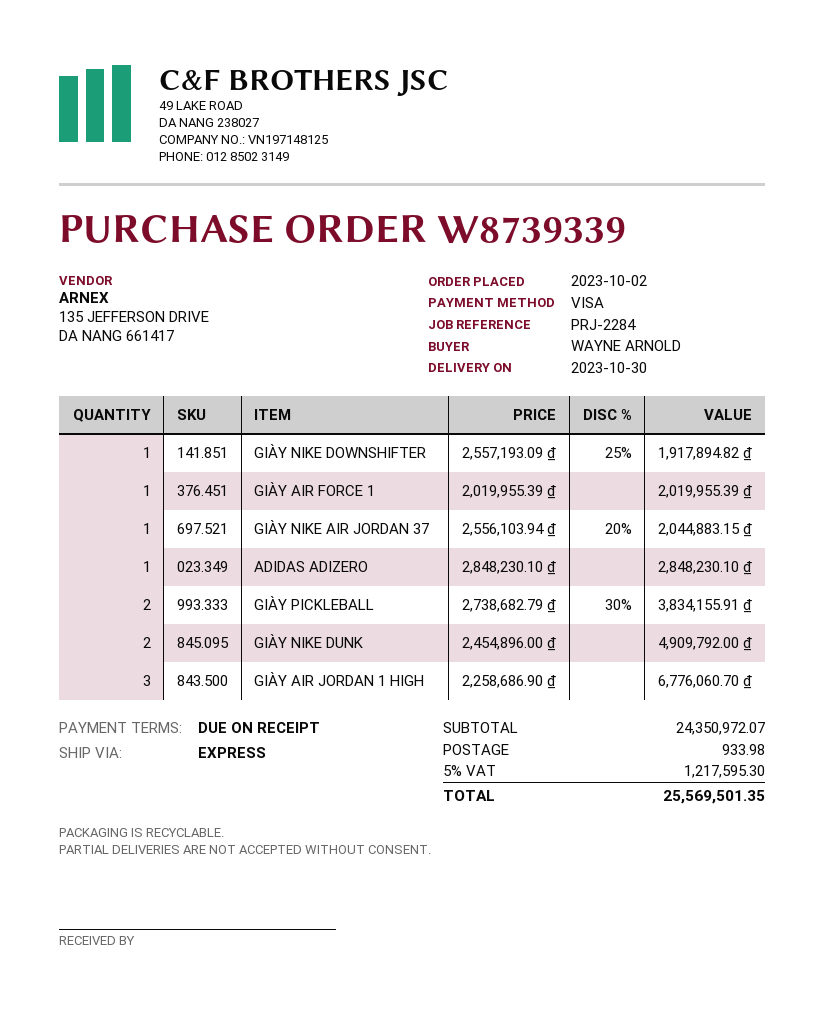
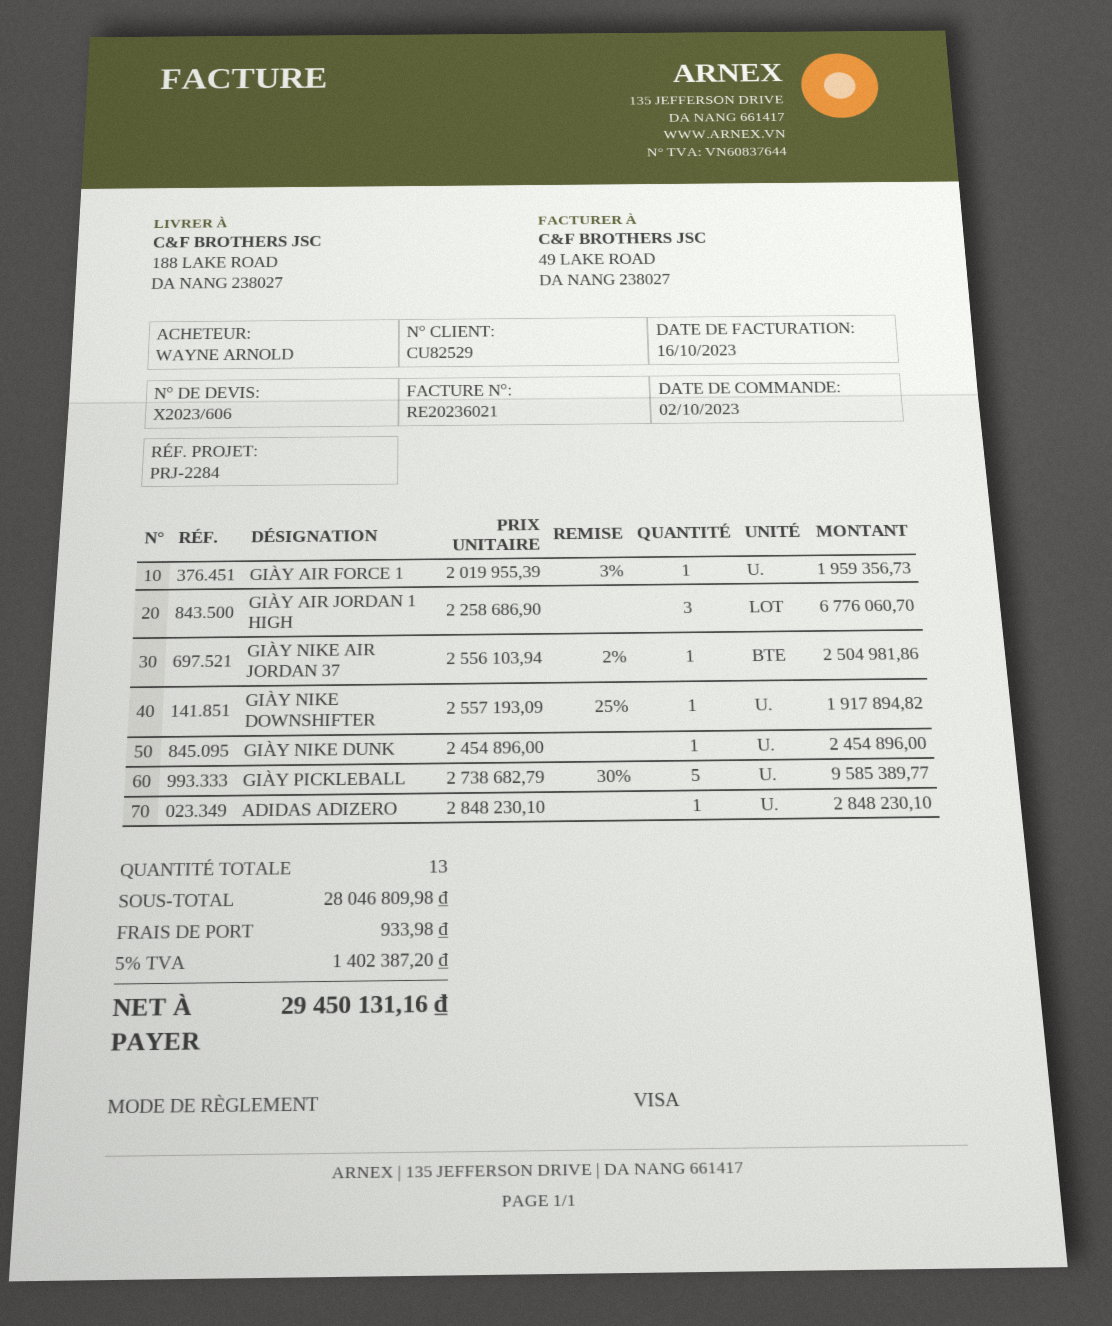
GIÀY AIR FORCE 1: 1 x 2019955.39 = 2019955.39 -> 1 x 2019955.39 - 3% = 1959356.73
GIÀY NIKE AIR JORDAN 37: 1 x 2556103.94 - 20% = 2044883.15 -> 1 x 2556103.94 - 2% = 2504981.86
GIÀY PICKLEBALL: 2 x 2738682.79 - 30% = 3834155.91 -> 5 x 2738682.79 - 30% = 9585389.77
GIÀY NIKE DUNK: 2 x 2454896.00 = 4909792.00 -> 1 x 2454896.00 = 2454896.00
subtotal: 24350972.07 -> 28046809.98
tax: 5% = 1217595.30 -> 5% = 1402387.20
total: 25569501.35 -> 29450131.16

